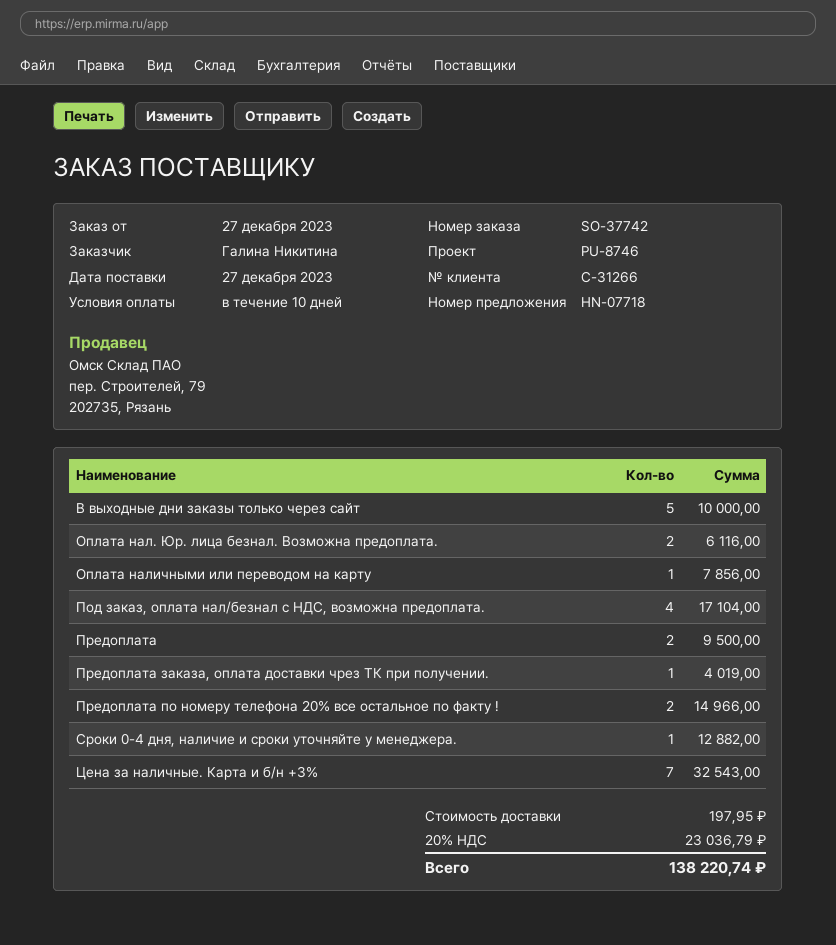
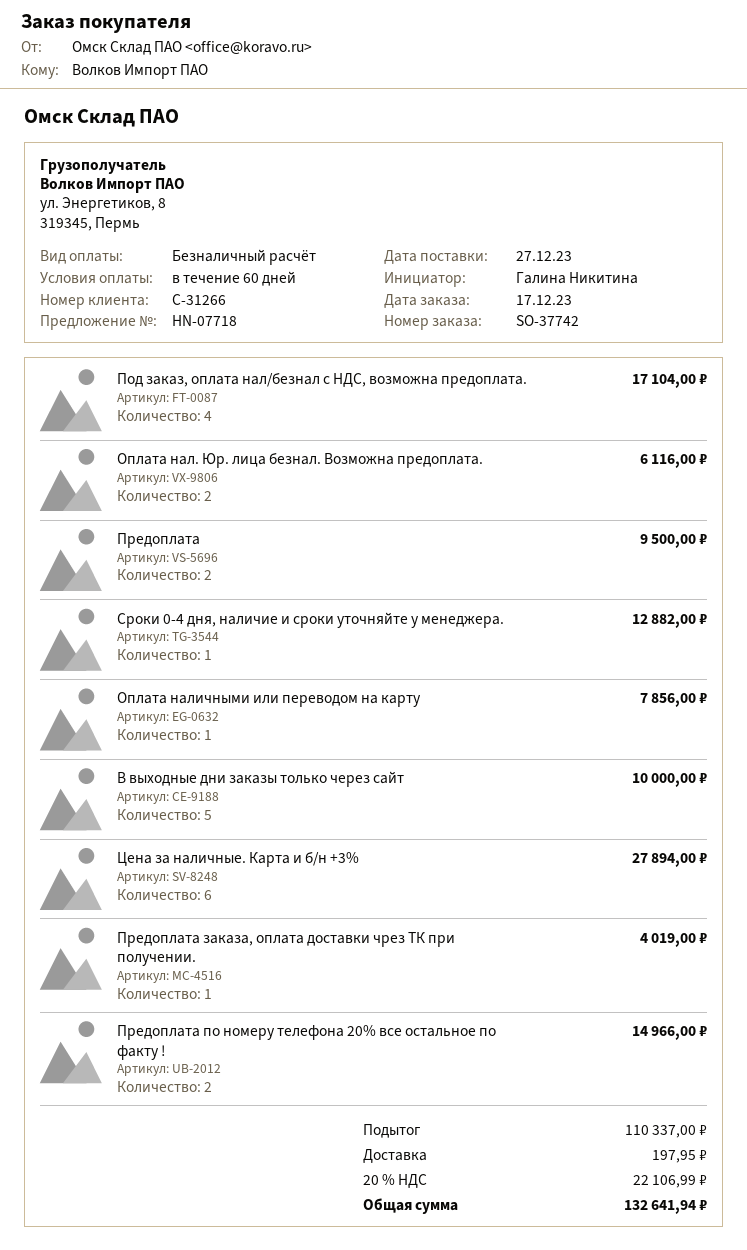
order date: 2023-12-27 -> 2023-12-17
payment terms: 10 days -> 60 days
Цена за наличные. Карта и б/н +3%: 7 for 32543.00 -> 6 for 27894.00
tax: 20% = 23036.79 -> 20% = 22106.99
total: 138220.74 -> 132641.94

